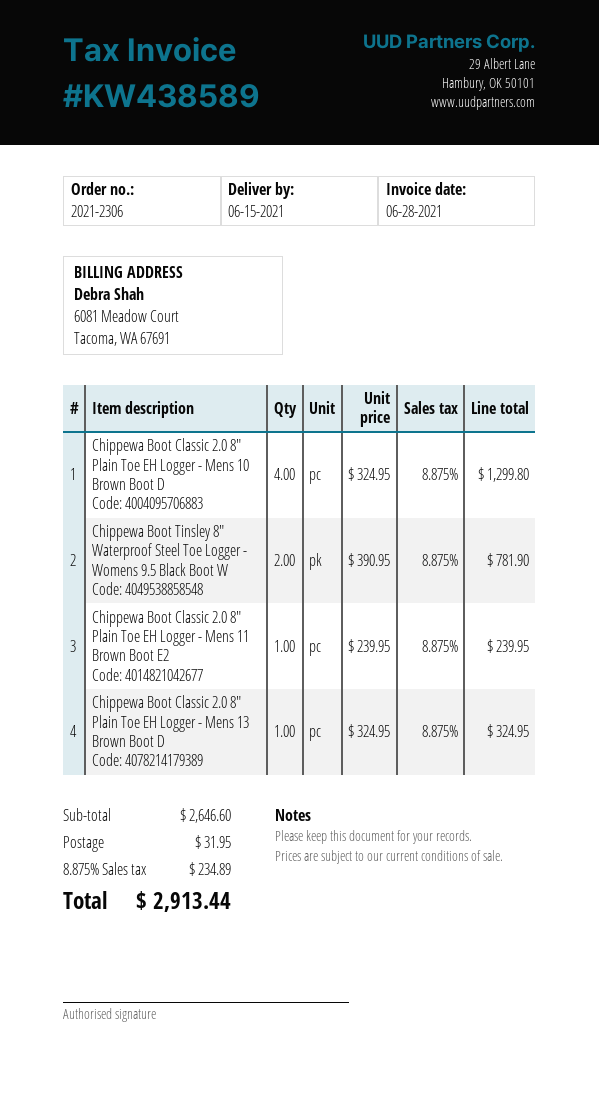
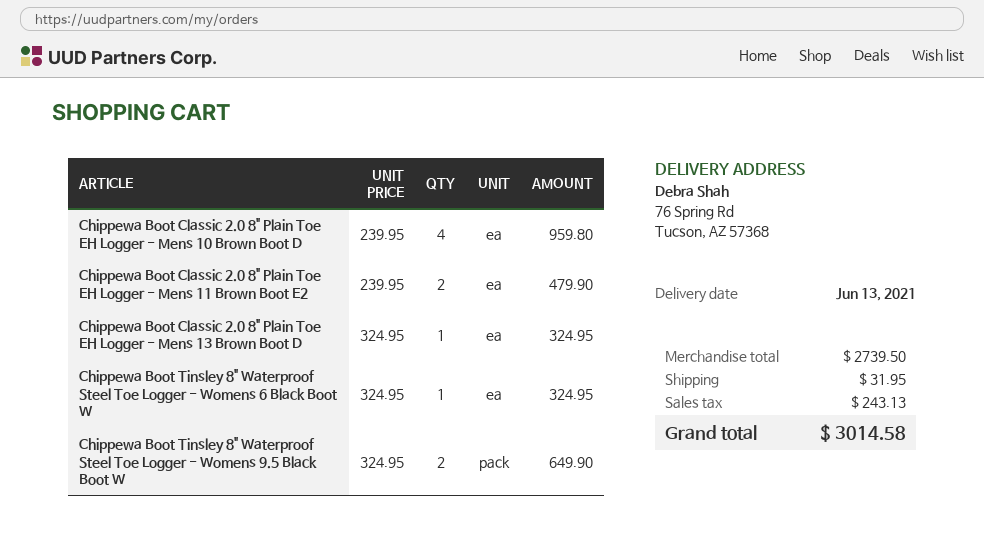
delivery date: 2021-06-15 -> 2021-06-13
Chippewa Boot Classic 2.0 8" Plain Toe EH Logger - Mens 10 Brown Boot D: 4 x 324.95 = 1299.80 -> 4 x 239.95 = 959.80
Chippewa Boot Tinsley 8" Waterproof Steel Toe Logger - Womens 9.5 Black Boot W: 2 x 390.95 = 781.90 -> 2 x 324.95 = 649.90
Chippewa Boot Classic 2.0 8" Plain Toe EH Logger - Mens 11 Brown Boot E2: 1 x 239.95 = 239.95 -> 2 x 239.95 = 479.90
Chippewa Boot Tinsley 8" Waterproof Steel Toe Logger - Womens 6 Black Boot W: none -> 1 x 324.95 = 324.95
subtotal: 2646.60 -> 2739.50
tax: 234.89 -> 243.13
total: 2913.44 -> 3014.58

